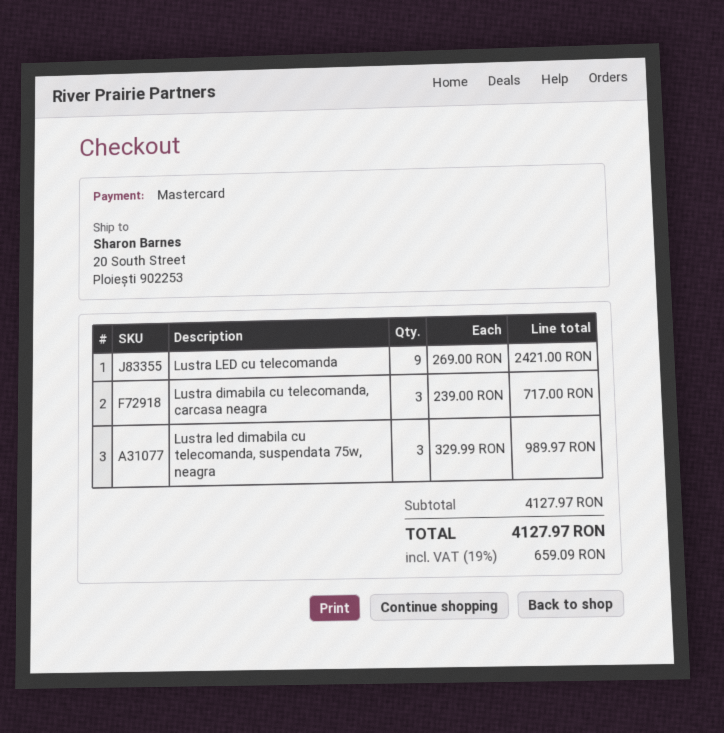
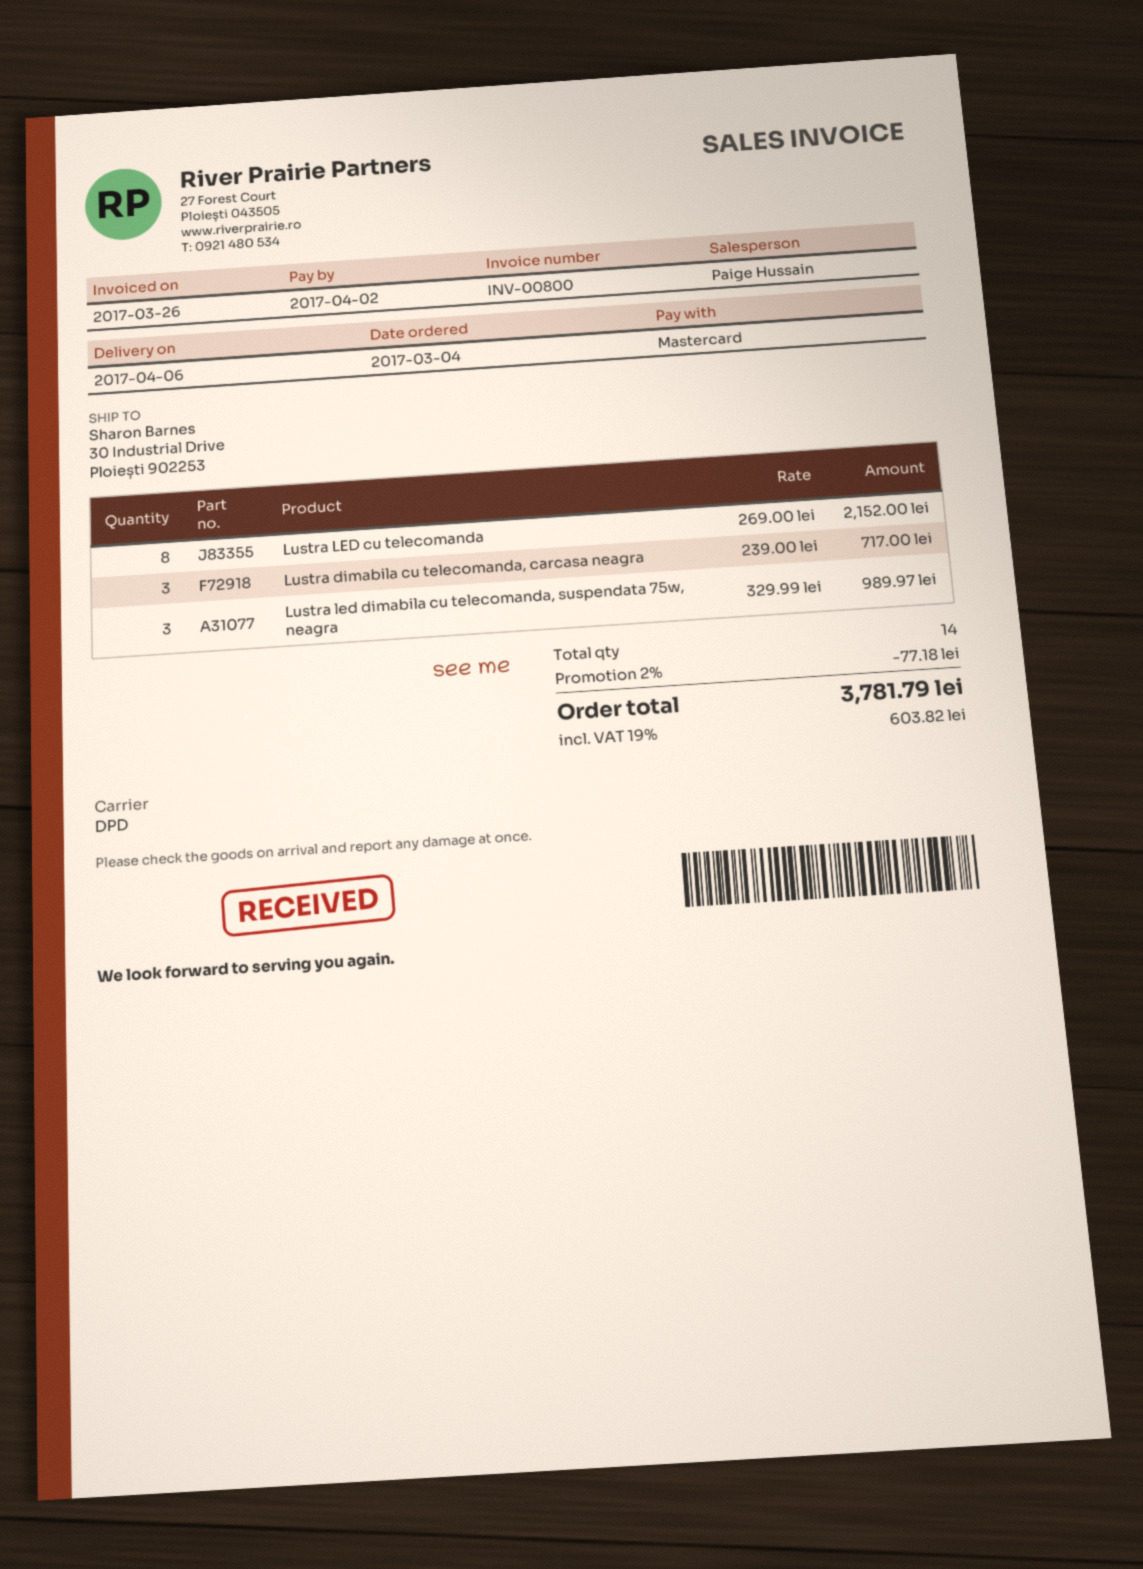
ship to: 20 South Street, Ploiești 902253 -> 30 Industrial Drive, Ploiești 902253
Lustra LED cu telecomanda: 9 x 269.00 = 2421.00 -> 8 x 269.00 = 2152.00
discount: none -> 2% = 77.18
tax: 19% = 659.09 -> 19% = 603.82
total: 4127.97 -> 3781.79

